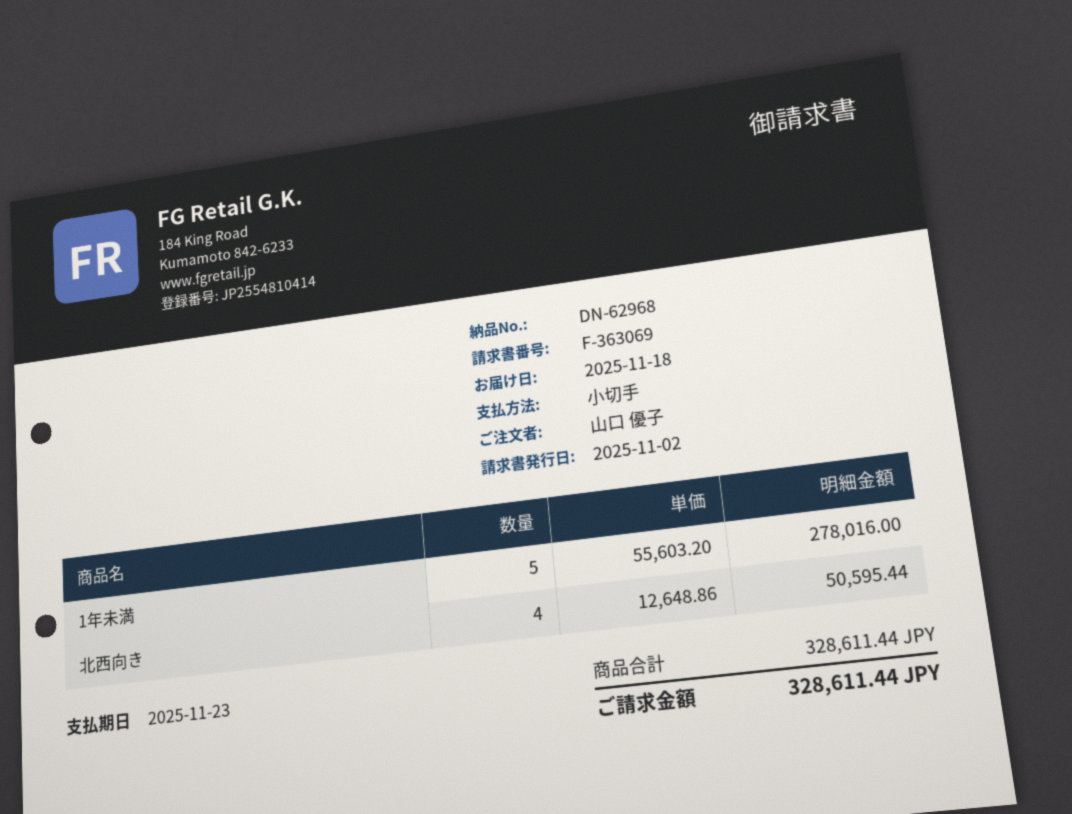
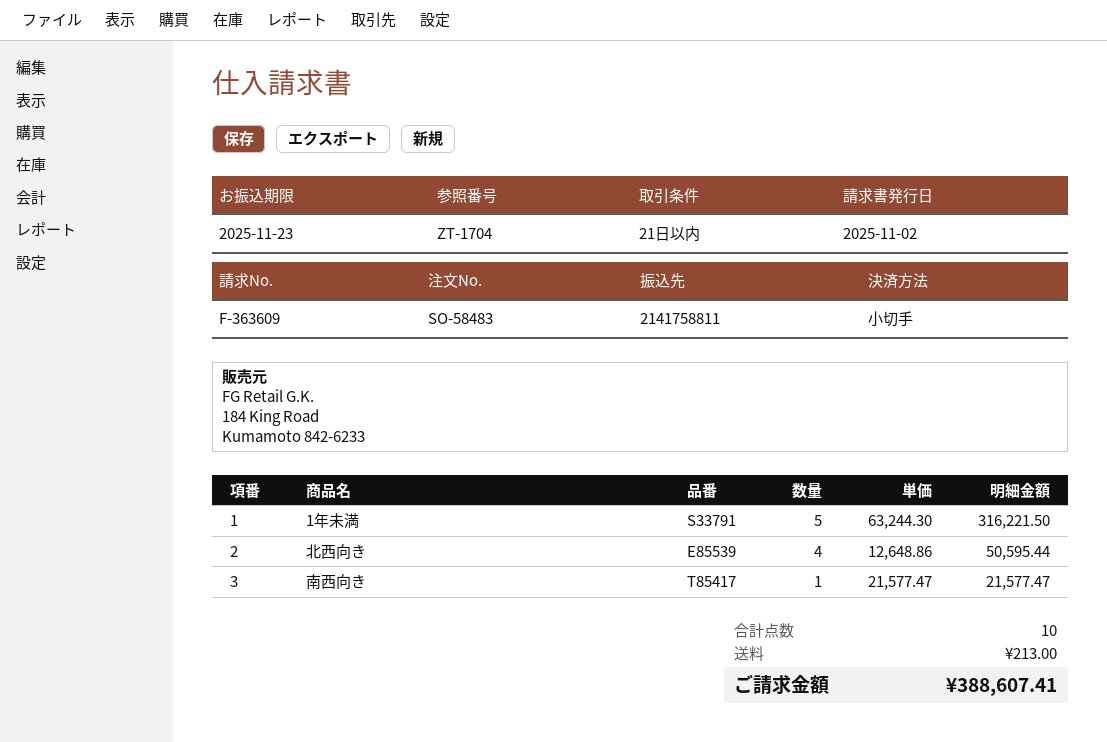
invoice number: F-363069 -> F-363609
1年未満: 5 x 55603.20 = 278016.00 -> 5 x 63244.30 = 316221.50
南西向き: none -> 1 x 21577.47 = 21577.47
shipping: none -> 213.00
total: 328611.44 -> 388607.41

